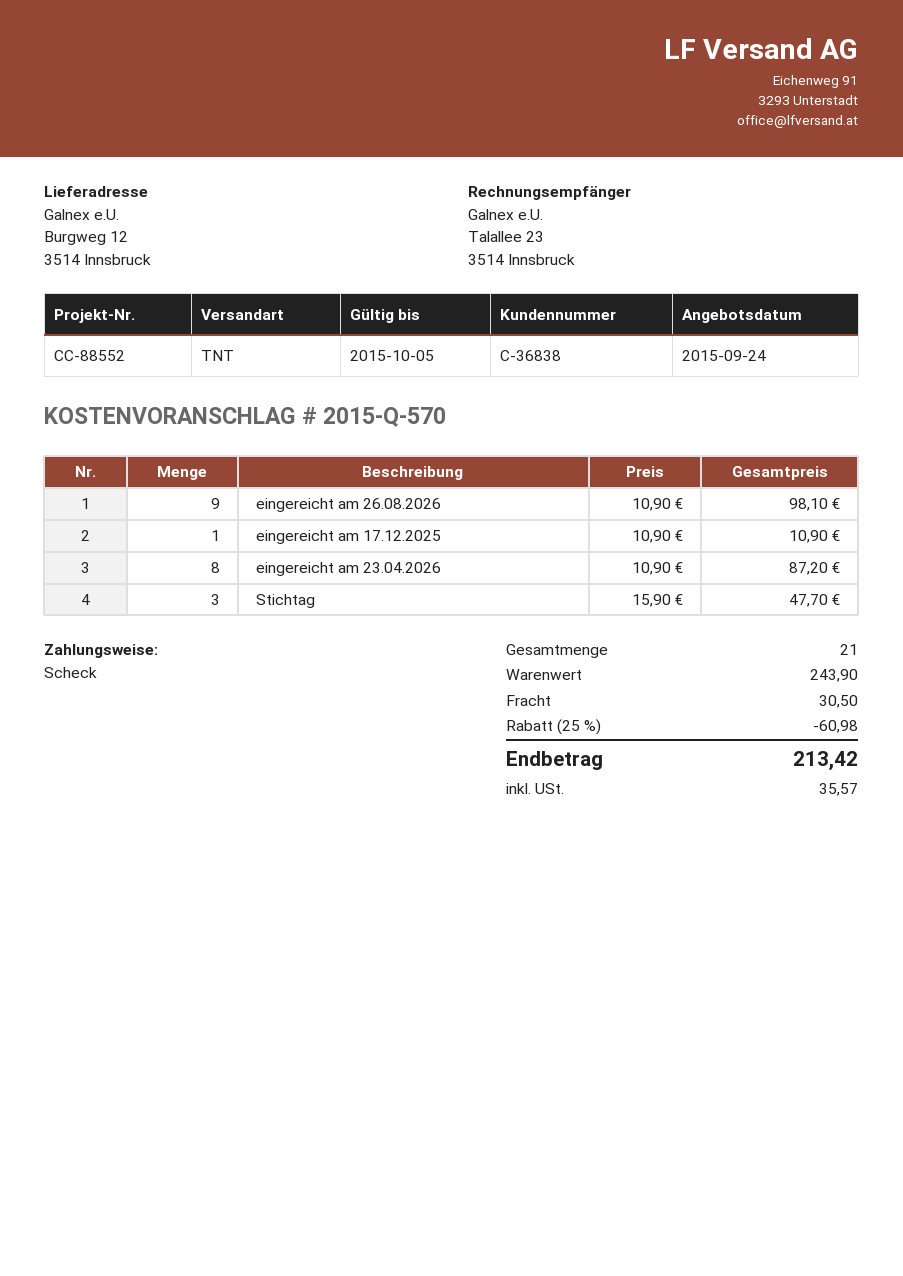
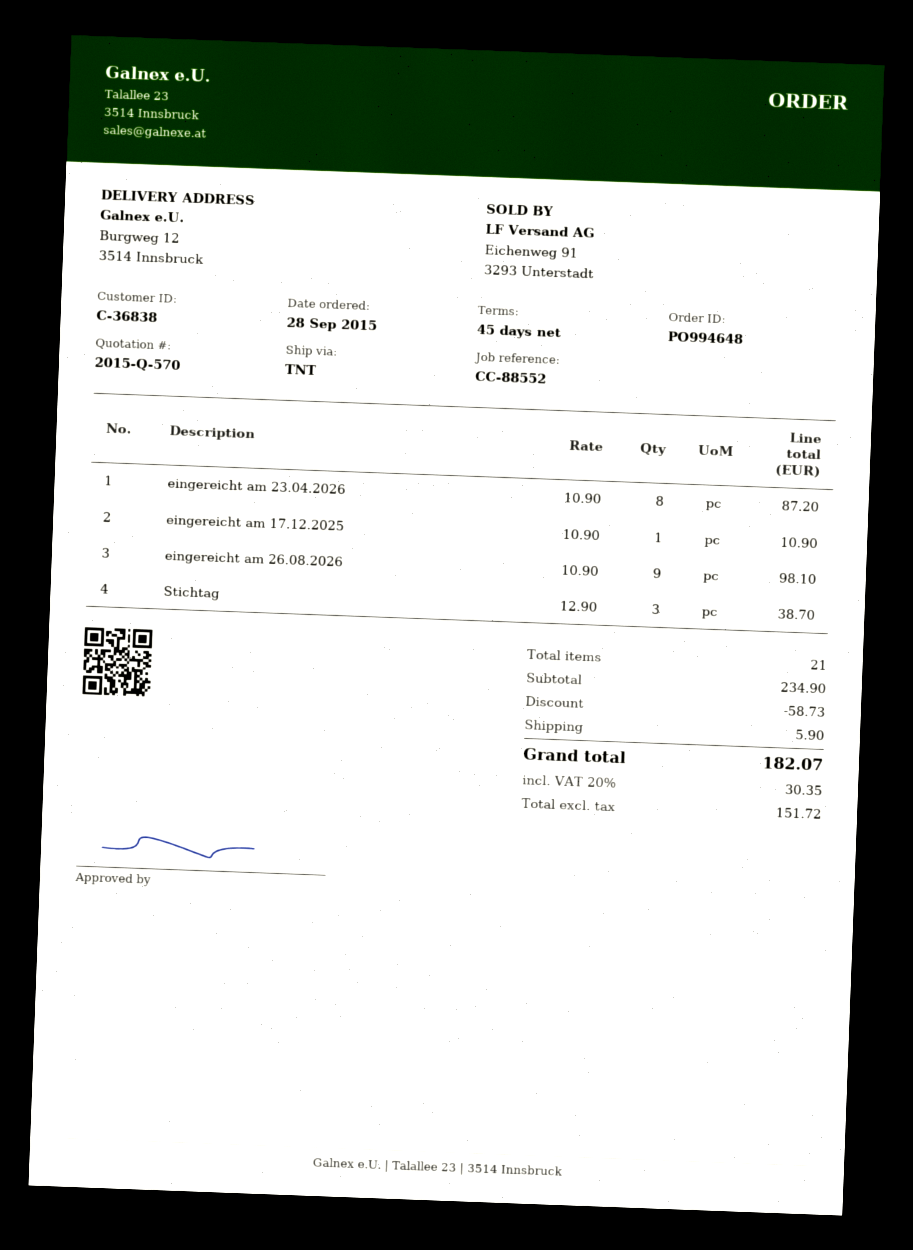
Stichtag: 3 x 15.90 = 47.70 -> 3 x 12.90 = 38.70
subtotal: 243.90 -> 234.90
discount: 60.98 -> 58.73
shipping: 30.50 -> 5.90
tax: 35.57 -> 30.35
total: 213.42 -> 182.07

